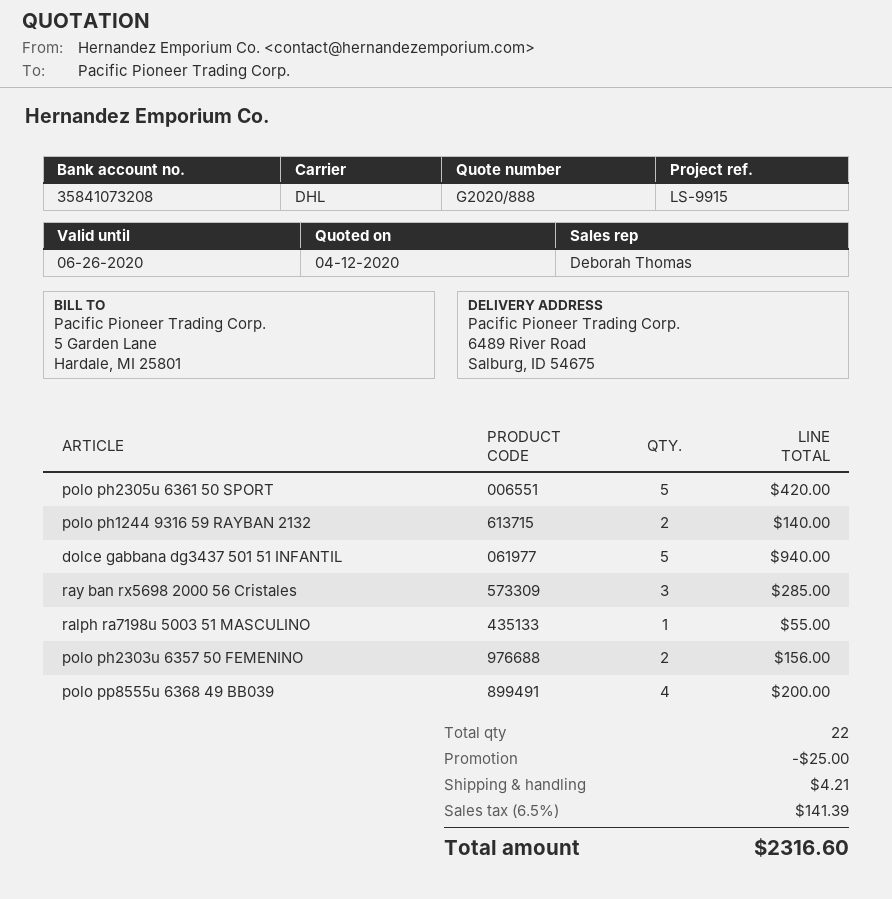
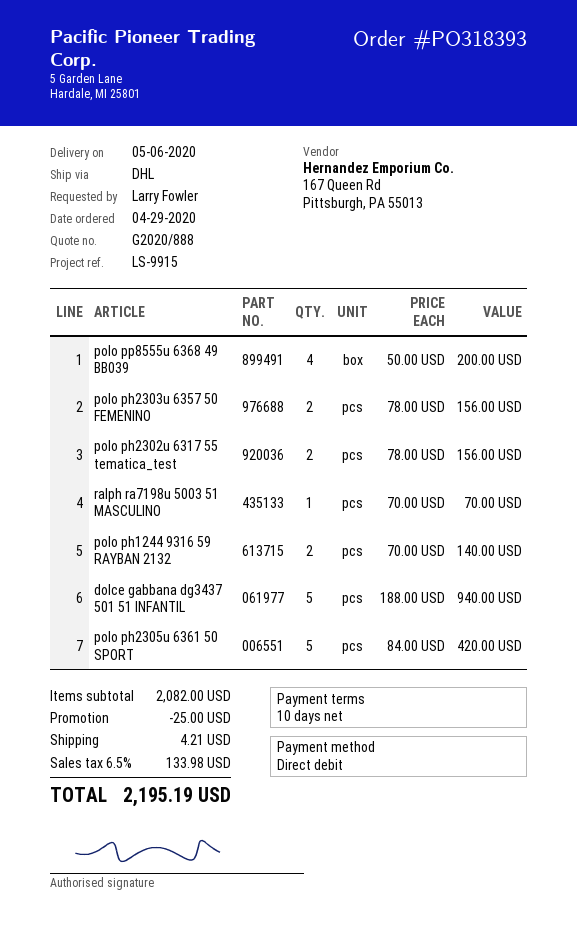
ray ban rx5698 2000 56 Cristales: 3 for 285.00 -> none
ralph ra7198u 5003 51 MASCULINO: 1 for 55.00 -> 1 for 70.00
polo ph2302u 6317 55 tematica_test: none -> 2 for 156.00
tax: 6.5% = 141.39 -> 6.5% = 133.98
total: 2316.60 -> 2195.19

